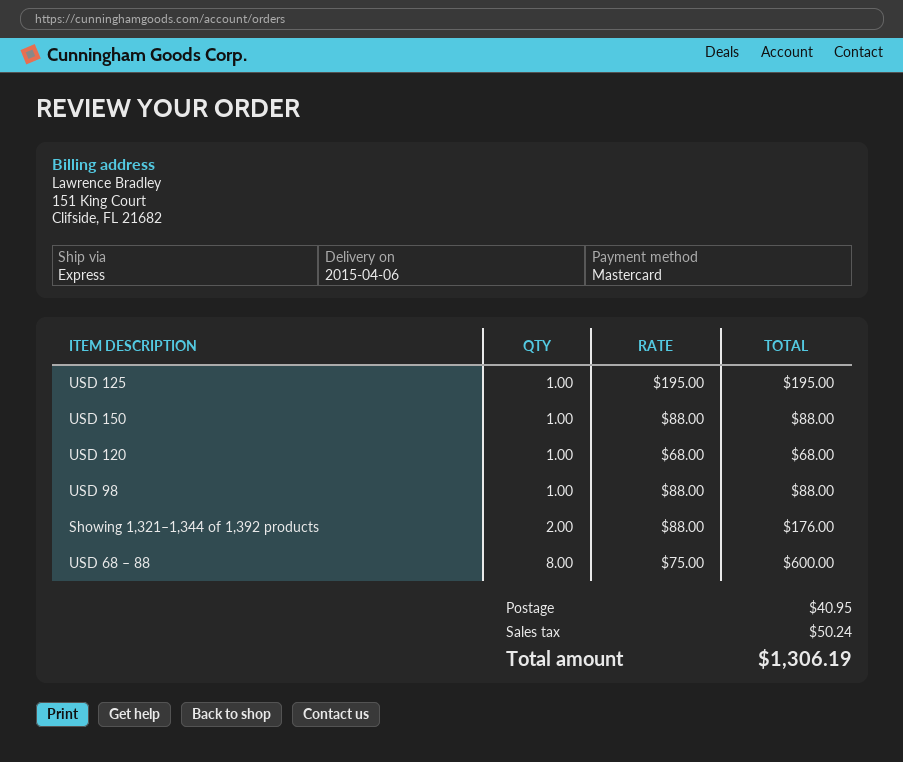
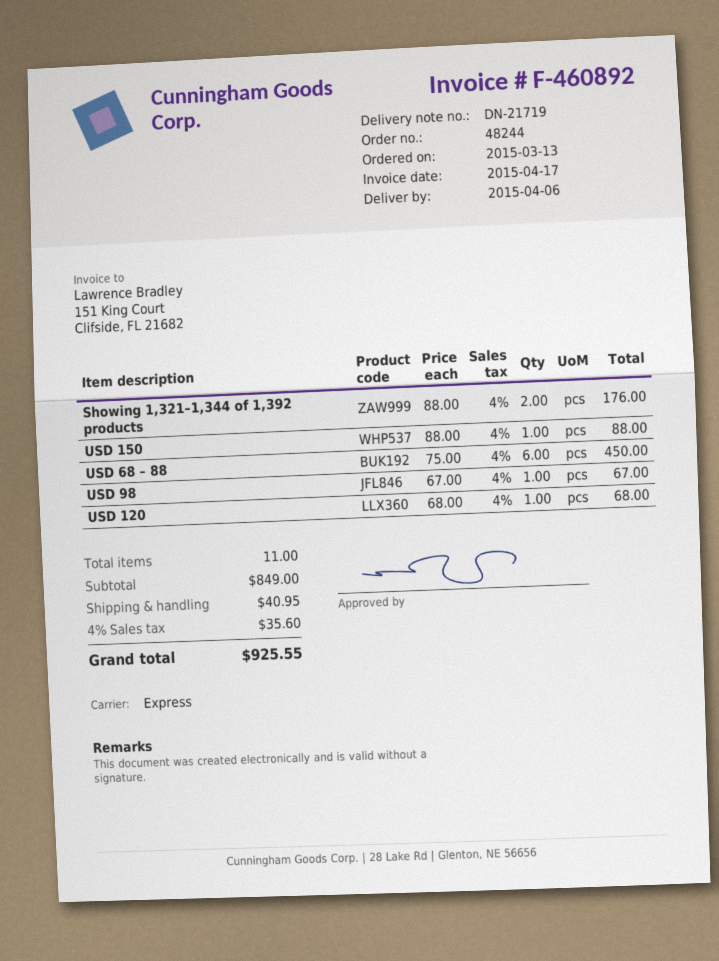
USD 125: 1 x 195.00 = 195.00 -> none
USD 98: 1 x 88.00 = 88.00 -> 1 x 67.00 = 67.00
USD 68 – 88: 8 x 75.00 = 600.00 -> 6 x 75.00 = 450.00
tax: 50.24 -> 35.60
total: 1306.19 -> 925.55

